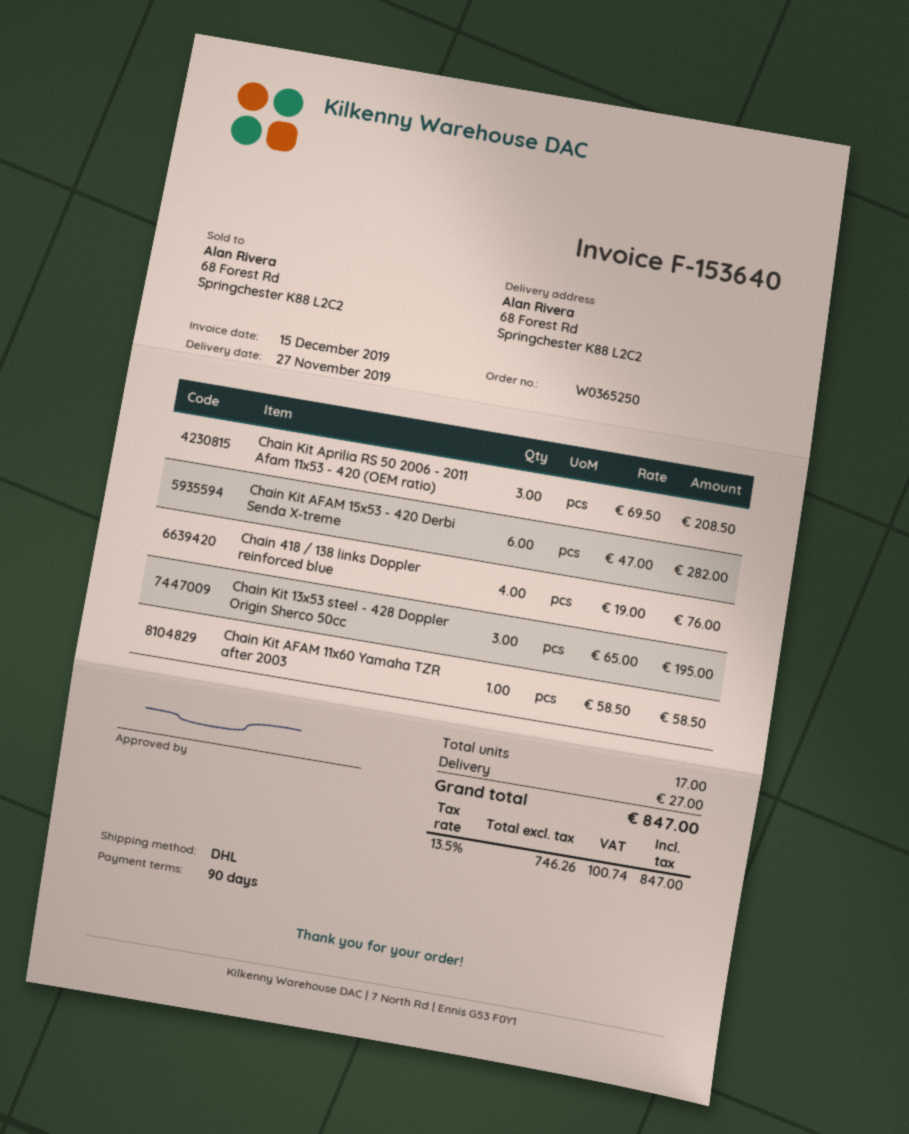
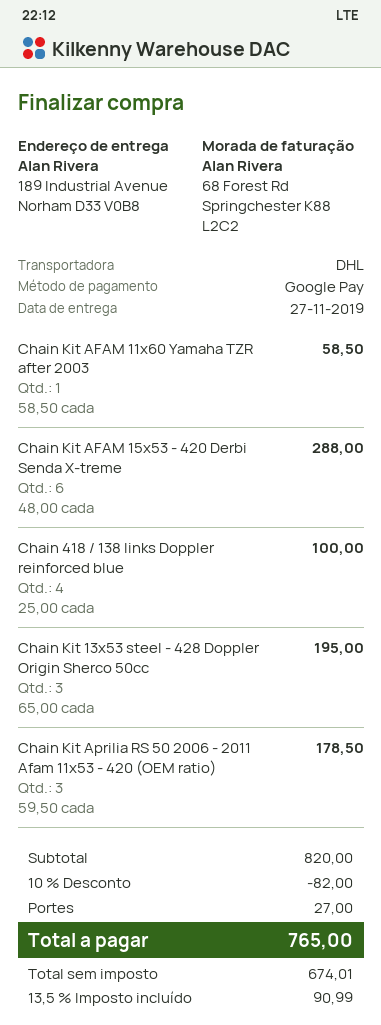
ship to: 68 Forest Rd, Springchester K88 L2C2 -> 189 Industrial Avenue, Norham D33 V0B8
Chain Kit Aprilia RS 50 2006 - 2011 Afam 11x53 - 420 (OEM ratio): 3 x 69.50 = 208.50 -> 3 x 59.50 = 178.50
Chain Kit AFAM 15x53 - 420 Derbi Senda X-treme: 6 x 47.00 = 282.00 -> 6 x 48.00 = 288.00
Chain 418 / 138 links Doppler reinforced blue: 4 x 19.00 = 76.00 -> 4 x 25.00 = 100.00
discount: none -> 10% = 82.00
net: 746.26 -> 674.01
tax: 13.5% = 100.74 -> 13.5% = 90.99
total: 847.00 -> 765.00

